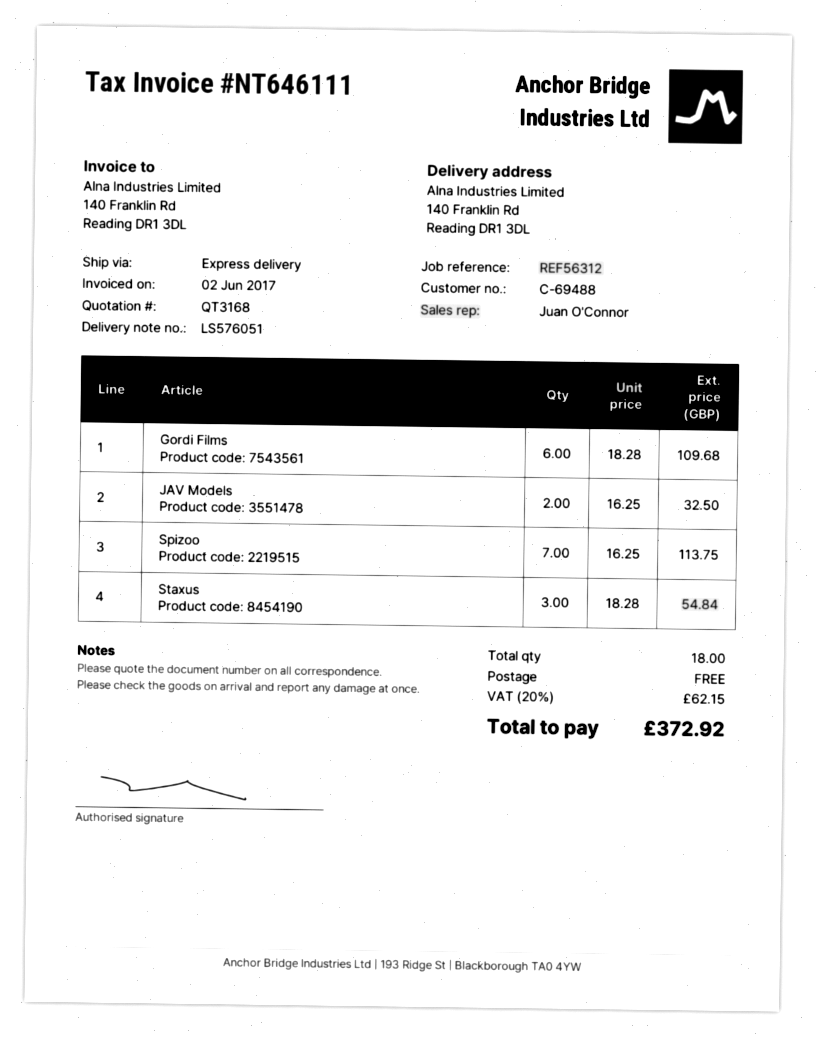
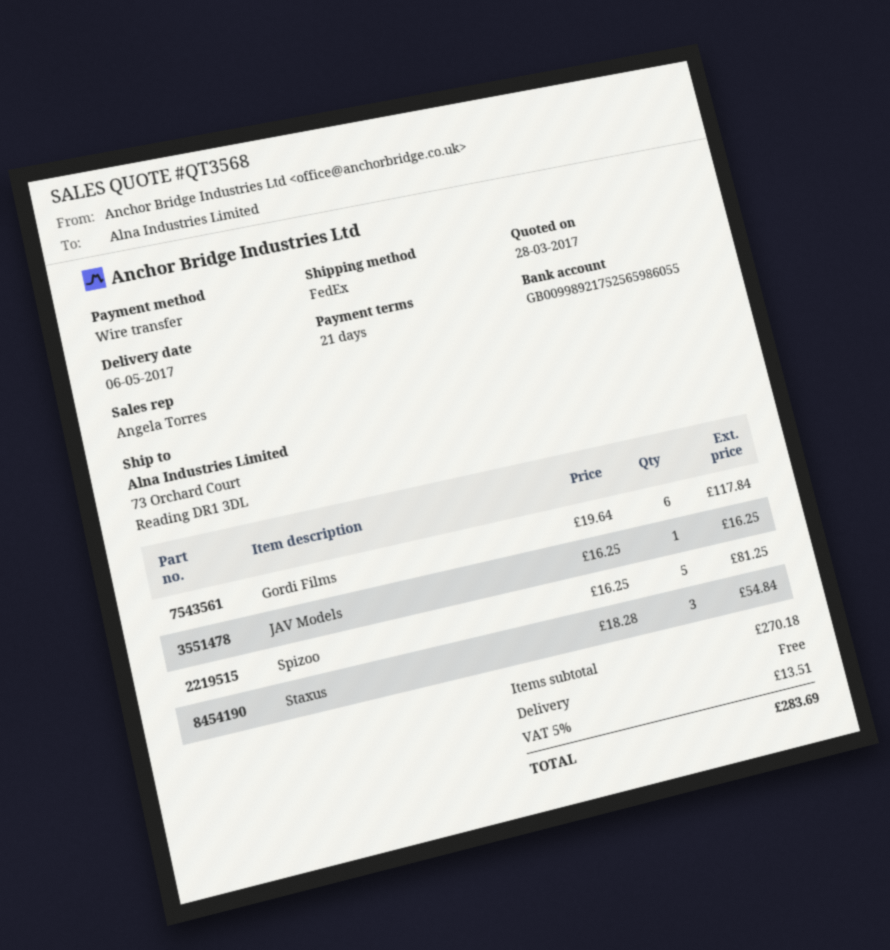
quote number: QT3168 -> QT3568
sales rep: Juan O'Connor -> Angela Torres
shipping method: express -> FedEx
ship to: 140 Franklin Rd, Reading DR1 3DL -> 73 Orchard Court, Reading DR1 3DL
Gordi Films: 6 x 18.28 = 109.68 -> 6 x 19.64 = 117.84
JAV Models: 2 x 16.25 = 32.50 -> 1 x 16.25 = 16.25
Spizoo: 7 x 16.25 = 113.75 -> 5 x 16.25 = 81.25
tax: 20% = 62.15 -> 5% = 13.51
total: 372.92 -> 283.69

